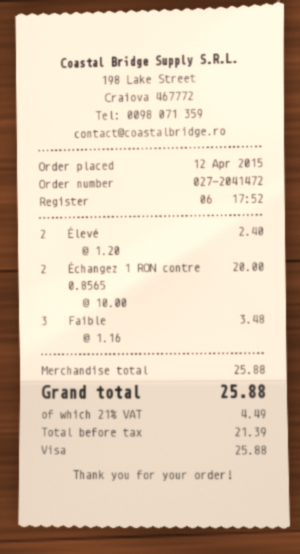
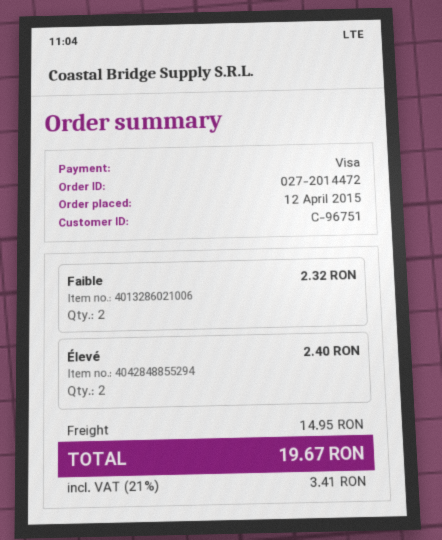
order number: 027-2041472 -> 027-2014472
Échangez 1 RON contre 0.8565: 2 for 20.00 -> none
Faible: 3 for 3.48 -> 2 for 2.32
shipping: none -> 14.95
tax: 21% = 4.49 -> 21% = 3.41
total: 25.88 -> 19.67

